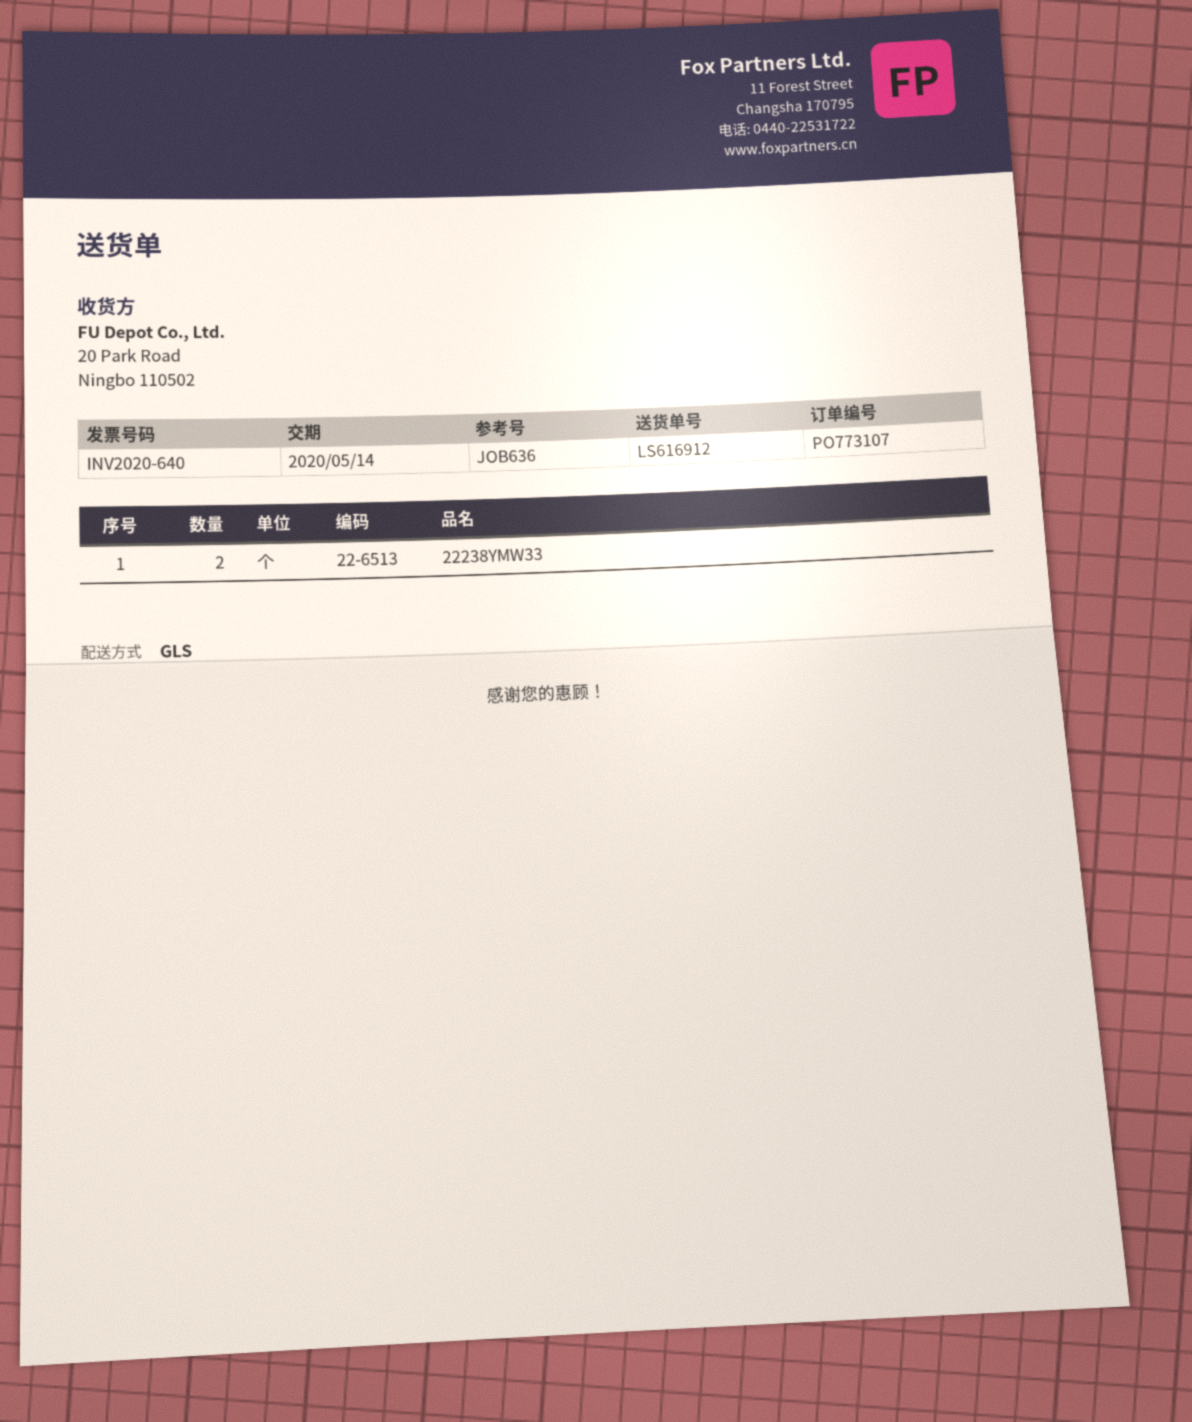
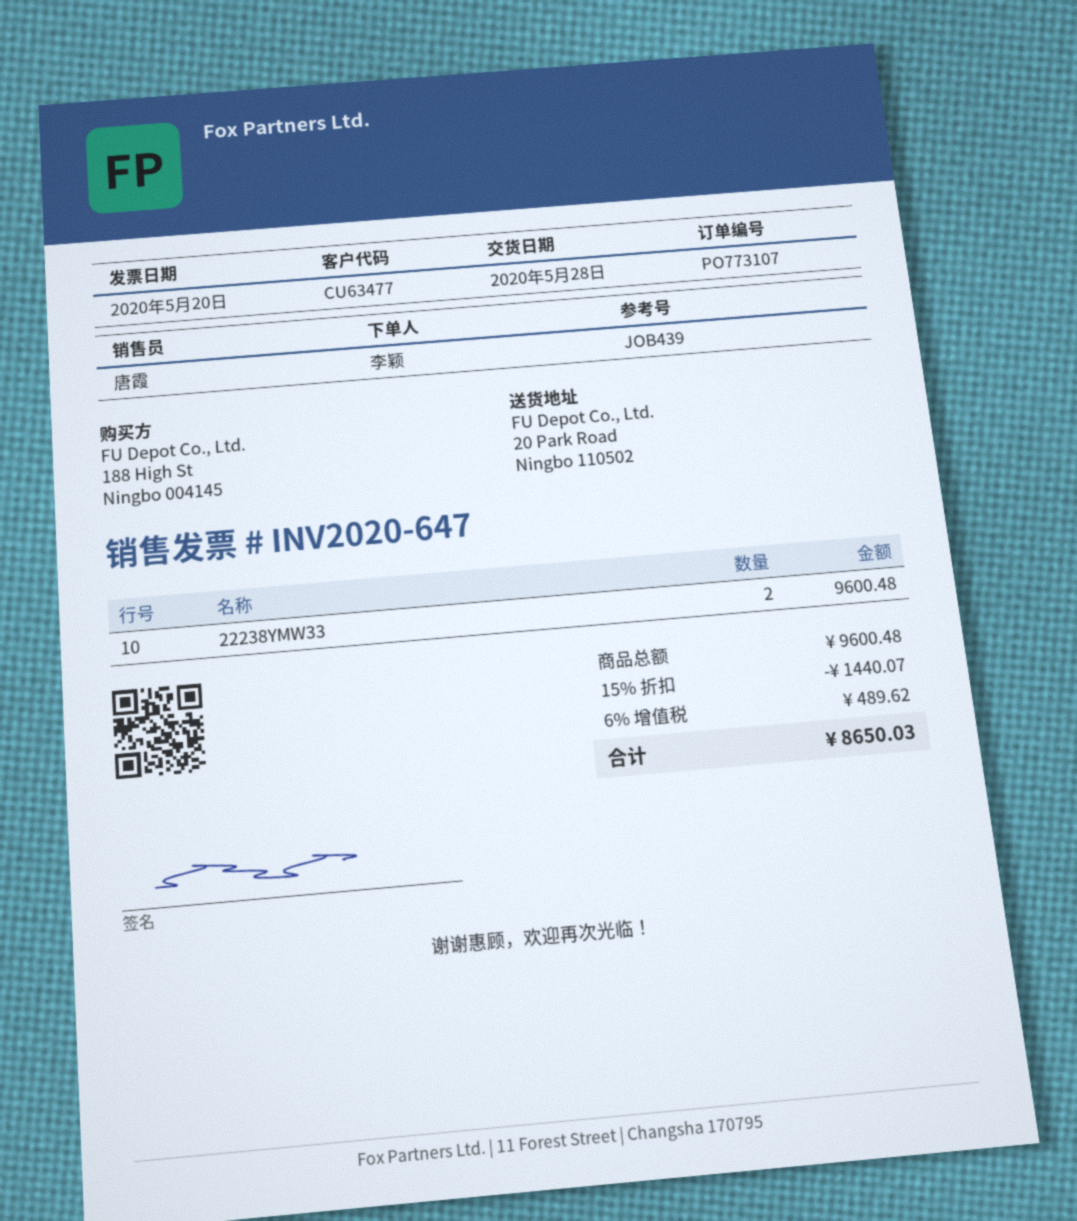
delivery date: 2020-05-14 -> 2020-05-28
invoice number: INV2020-640 -> INV2020-647
reference: JOB636 -> JOB439

